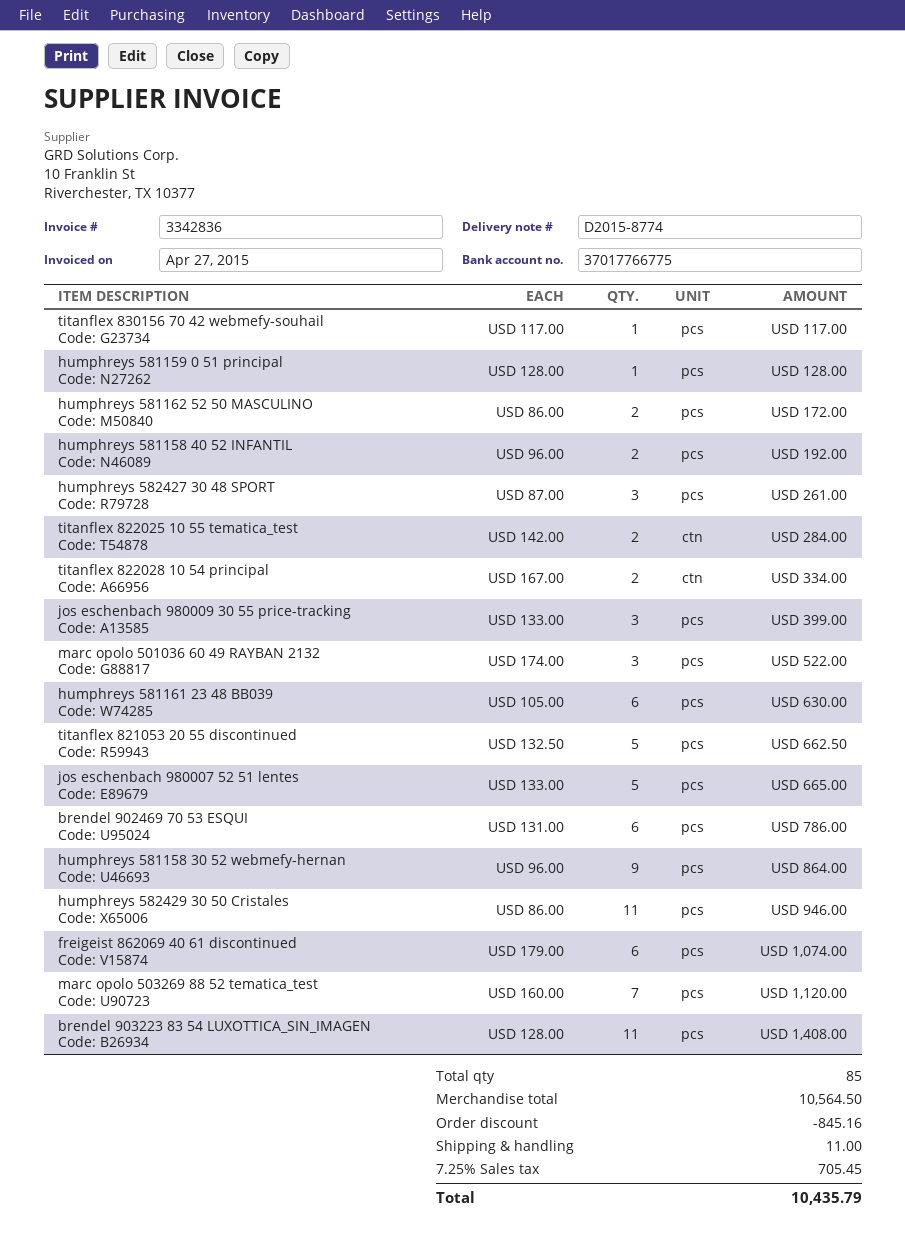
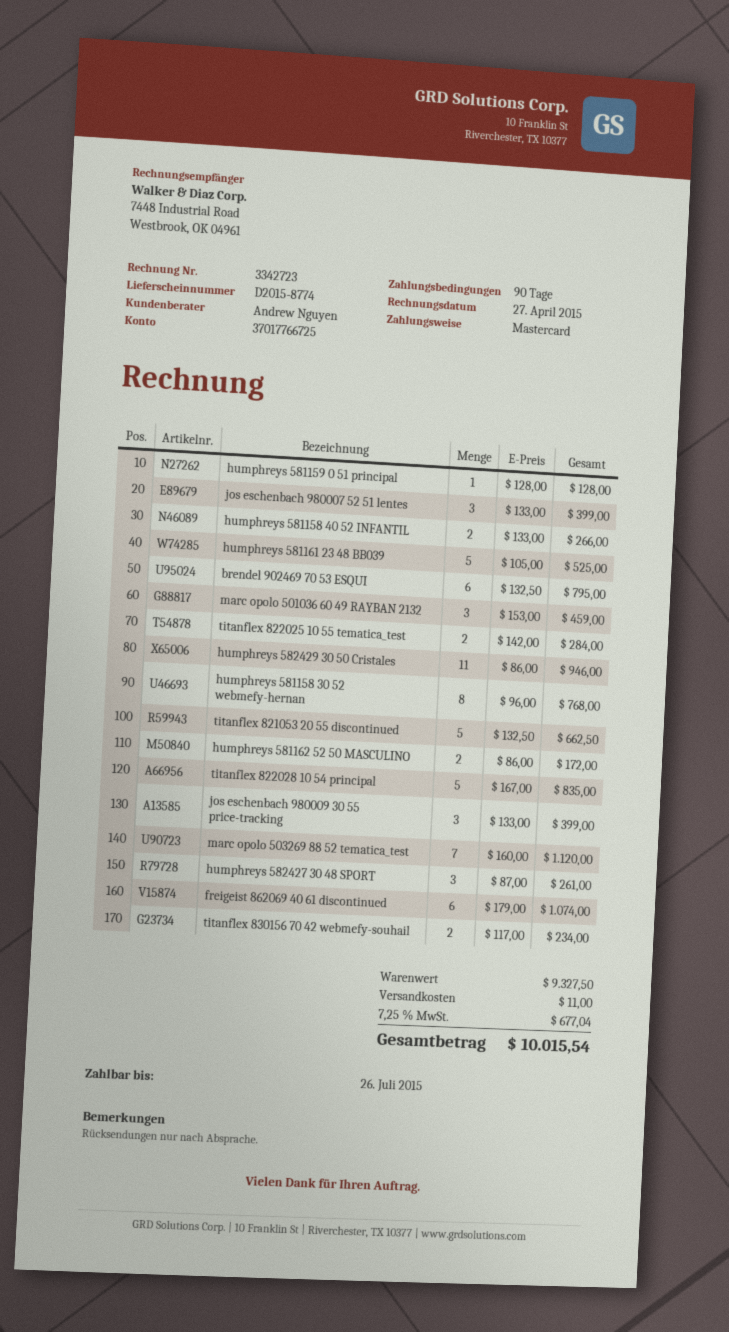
invoice number: 3342836 -> 3342723
bank account: 37017766775 -> 37017766725
titanflex 830156 70 42 webmefy-souhail: 1 x 117.00 = 117.00 -> 2 x 117.00 = 234.00
humphreys 581158 40 52 INFANTIL: 2 x 96.00 = 192.00 -> 2 x 133.00 = 266.00
titanflex 822028 10 54 principal: 2 x 167.00 = 334.00 -> 5 x 167.00 = 835.00
marc opolo 501036 60 49 RAYBAN 2132: 3 x 174.00 = 522.00 -> 3 x 153.00 = 459.00
humphreys 581161 23 48 BB039: 6 x 105.00 = 630.00 -> 5 x 105.00 = 525.00
jos eschenbach 980007 52 51 lentes: 5 x 133.00 = 665.00 -> 3 x 133.00 = 399.00
brendel 902469 70 53 ESQUI: 6 x 131.00 = 786.00 -> 6 x 132.50 = 795.00
humphreys 581158 30 52 webmefy-hernan: 9 x 96.00 = 864.00 -> 8 x 96.00 = 768.00
brendel 903223 83 54 LUXOTTICA_SIN_IMAGEN: 11 x 128.00 = 1408.00 -> none
subtotal: 10564.50 -> 9327.50
discount: 845.16 -> none
tax: 7.25% = 705.45 -> 7.25% = 677.04
total: 10435.79 -> 10015.54

